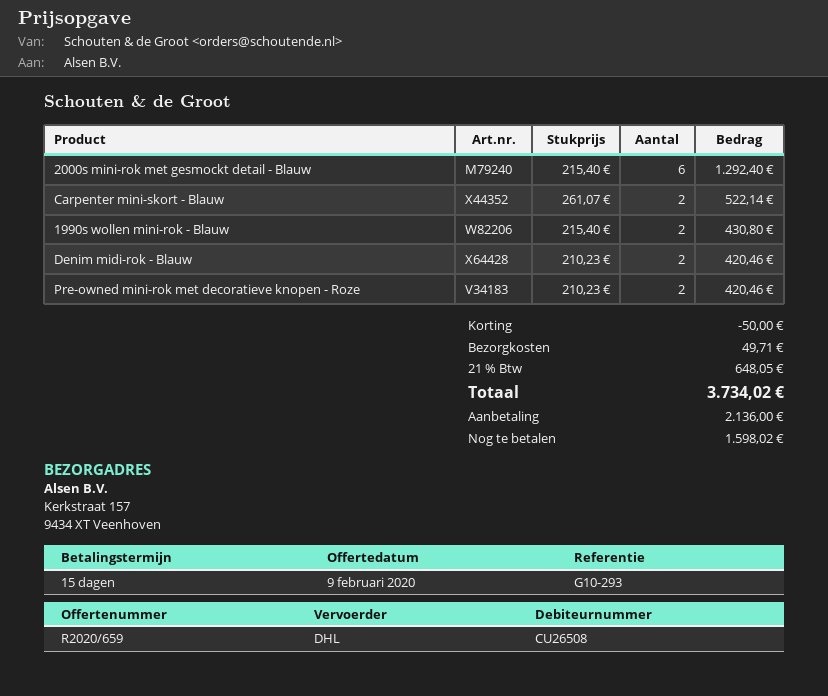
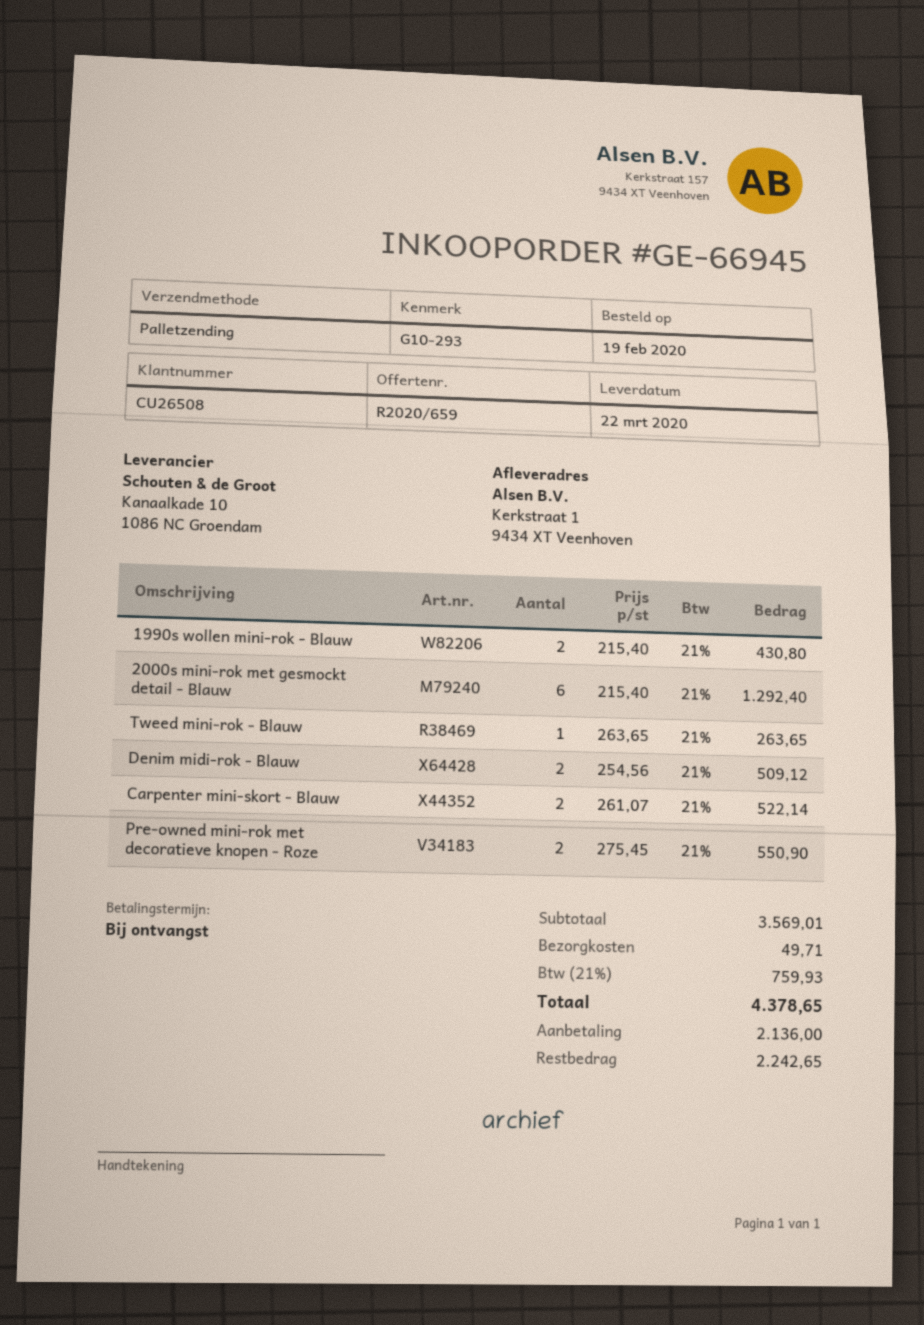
payment terms: 15 days -> on receipt
shipping method: DHL -> pallet freight
ship to: Kerkstraat 157, 9434 XT Veenhoven -> Kerkstraat 1, 9434 XT Veenhoven
Denim midi-rok - Blauw: 2 x 210.23 = 420.46 -> 2 x 254.56 = 509.12
Pre-owned mini-rok met decoratieve knopen - Roze: 2 x 210.23 = 420.46 -> 2 x 275.45 = 550.90
Tweed mini-rok - Blauw: none -> 1 x 263.65 = 263.65
discount: 50.00 -> none
tax: 21% = 648.05 -> 21% = 759.93
total: 3734.02 -> 4378.65
balance: 1598.02 -> 2242.65

